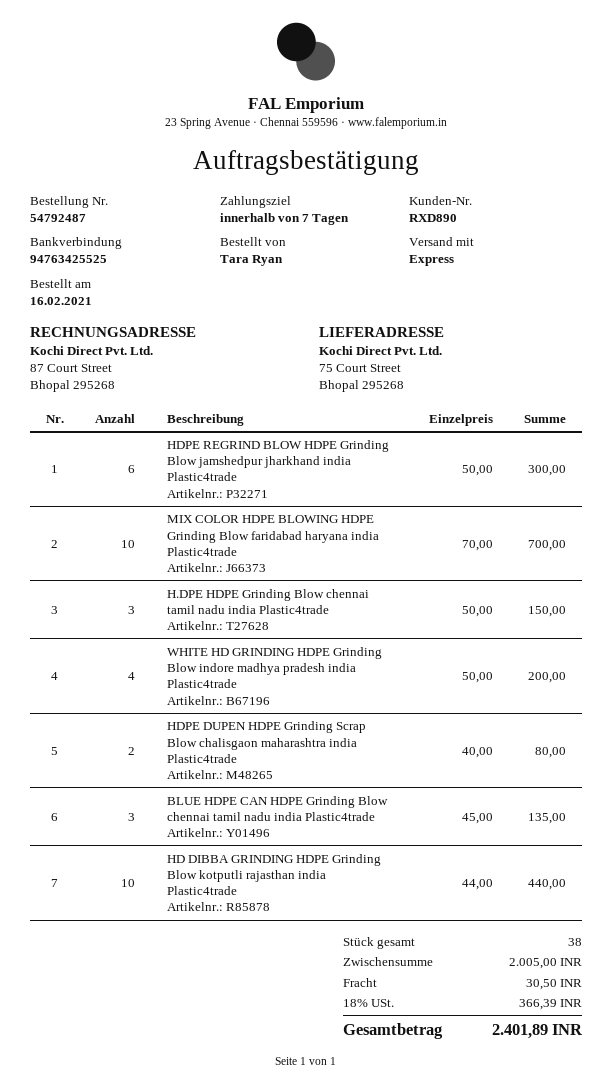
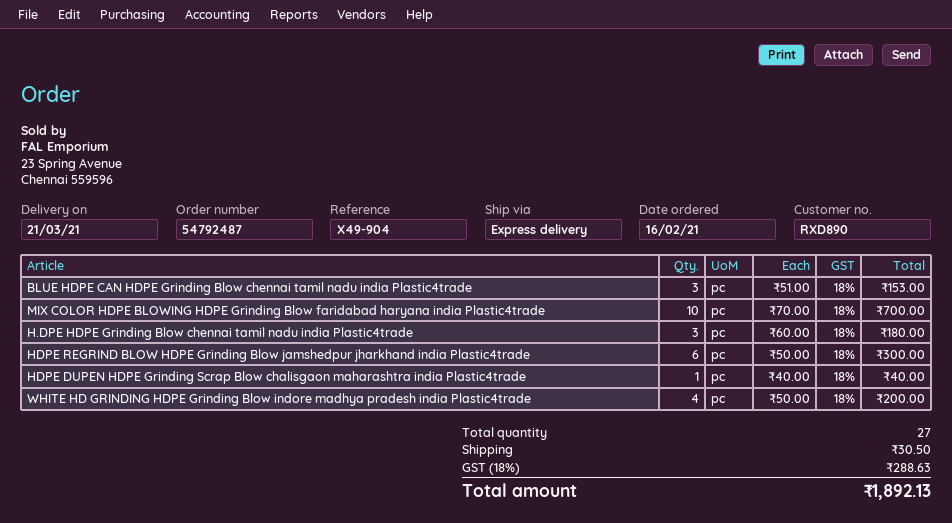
H.DPE HDPE Grinding Blow chennai tamil nadu india Plastic4trade: 3 x 50.00 = 150.00 -> 3 x 60.00 = 180.00
HDPE DUPEN HDPE Grinding Scrap Blow chalisgaon maharashtra india Plastic4trade: 2 x 40.00 = 80.00 -> 1 x 40.00 = 40.00
BLUE HDPE CAN HDPE Grinding Blow chennai tamil nadu india Plastic4trade: 3 x 45.00 = 135.00 -> 3 x 51.00 = 153.00
HD DIBBA GRINDING HDPE Grinding Blow kotputli rajasthan india Plastic4trade: 10 x 44.00 = 440.00 -> none
total quantity: 38 -> 27
tax: 18% = 366.39 -> 18% = 288.63
total: 2401.89 -> 1892.13

